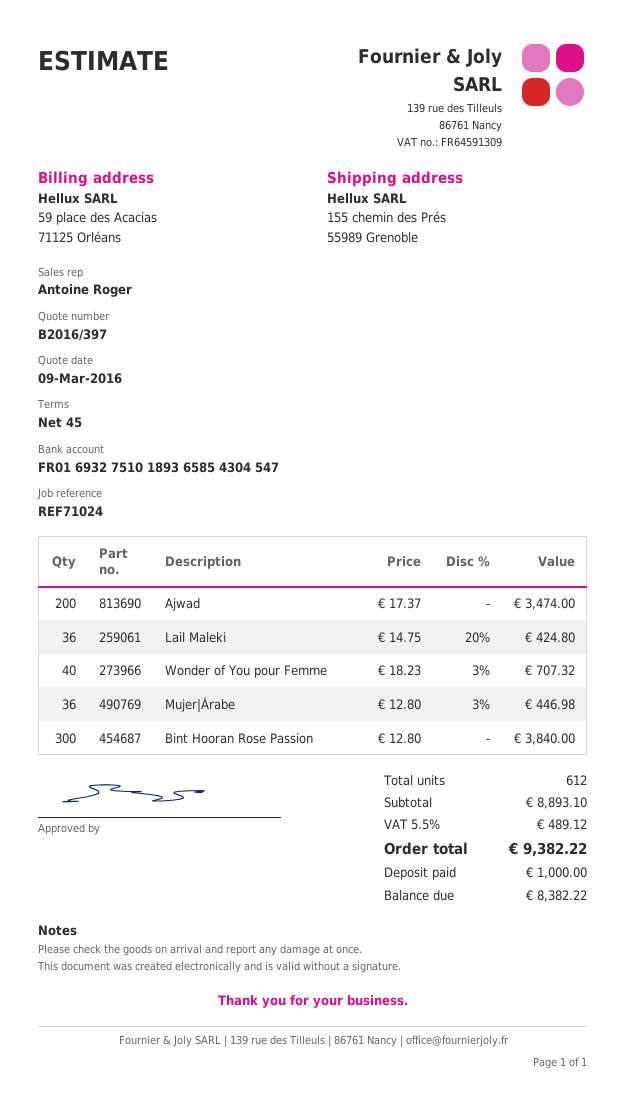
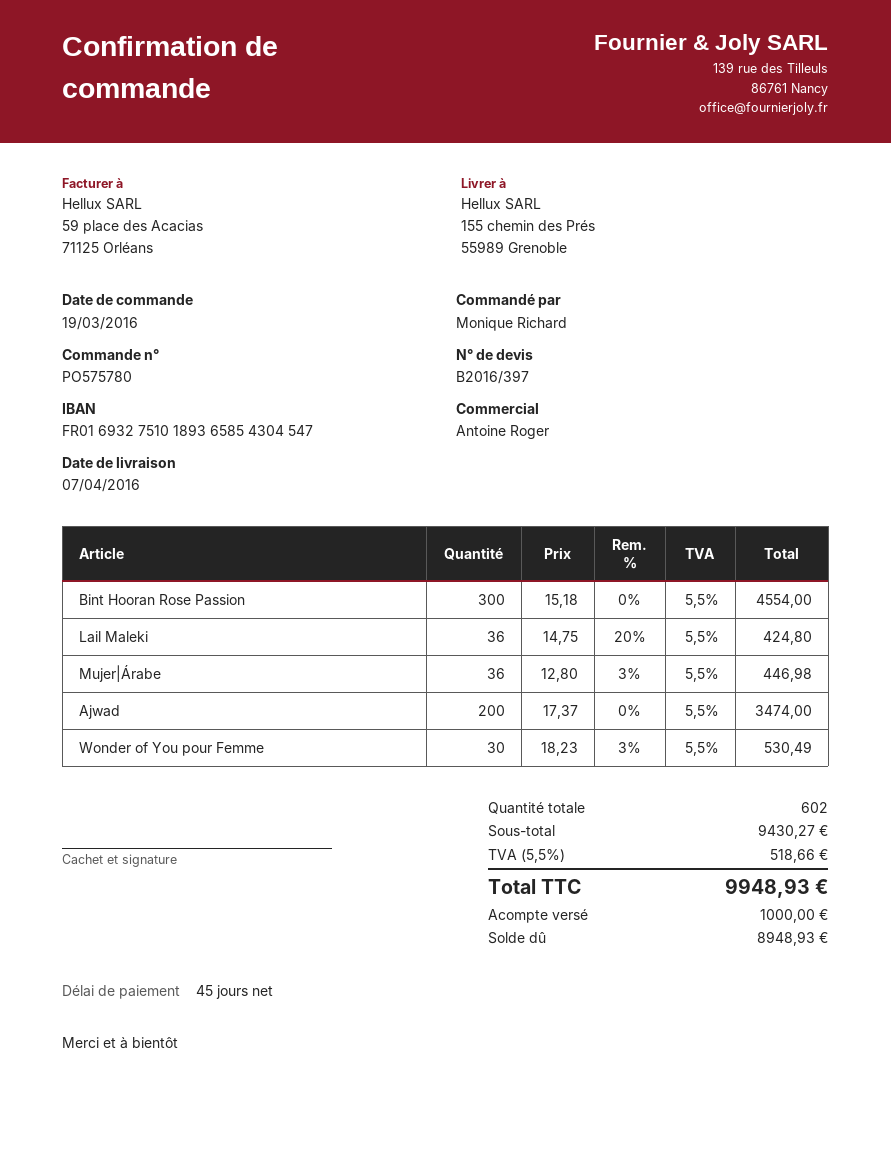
Wonder of You pour Femme: 40 x 18.23 - 3% = 707.32 -> 30 x 18.23 - 3% = 530.49
Bint Hooran Rose Passion: 300 x 12.80 = 3840.00 -> 300 x 15.18 = 4554.00
total quantity: 612 -> 602
subtotal: 8893.10 -> 9430.27
tax: 5.5% = 489.12 -> 5.5% = 518.66
total: 9382.22 -> 9948.93
balance: 8382.22 -> 8948.93

